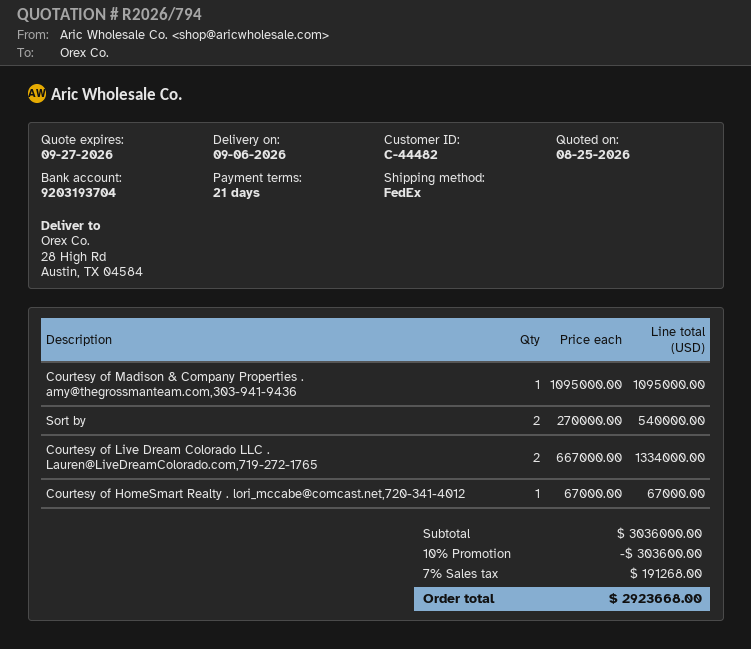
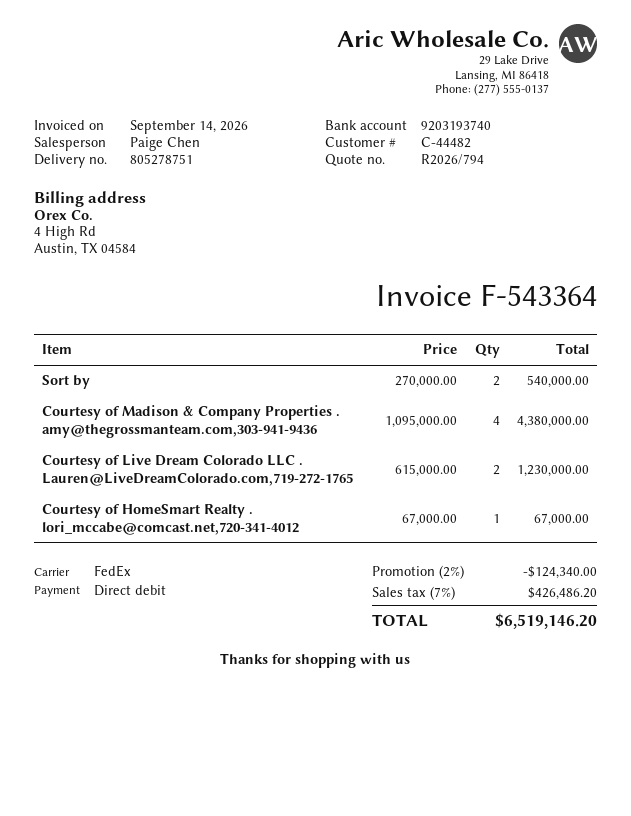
bank account: 9203193704 -> 9203193740
Courtesy of Madison & Company Properties . amy@thegrossmanteam.com,303-941-9436: 1 x 1095000.00 = 1095000.00 -> 4 x 1095000.00 = 4380000.00
Courtesy of Live Dream Colorado LLC . Lauren@LiveDreamColorado.com,719-272-1765: 2 x 667000.00 = 1334000.00 -> 2 x 615000.00 = 1230000.00
discount: 10% = 303600.00 -> 2% = 124340.00
tax: 7% = 191268.00 -> 7% = 426486.20
total: 2923668.00 -> 6519146.20

